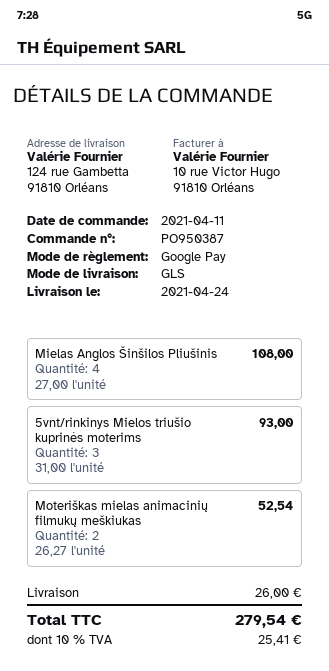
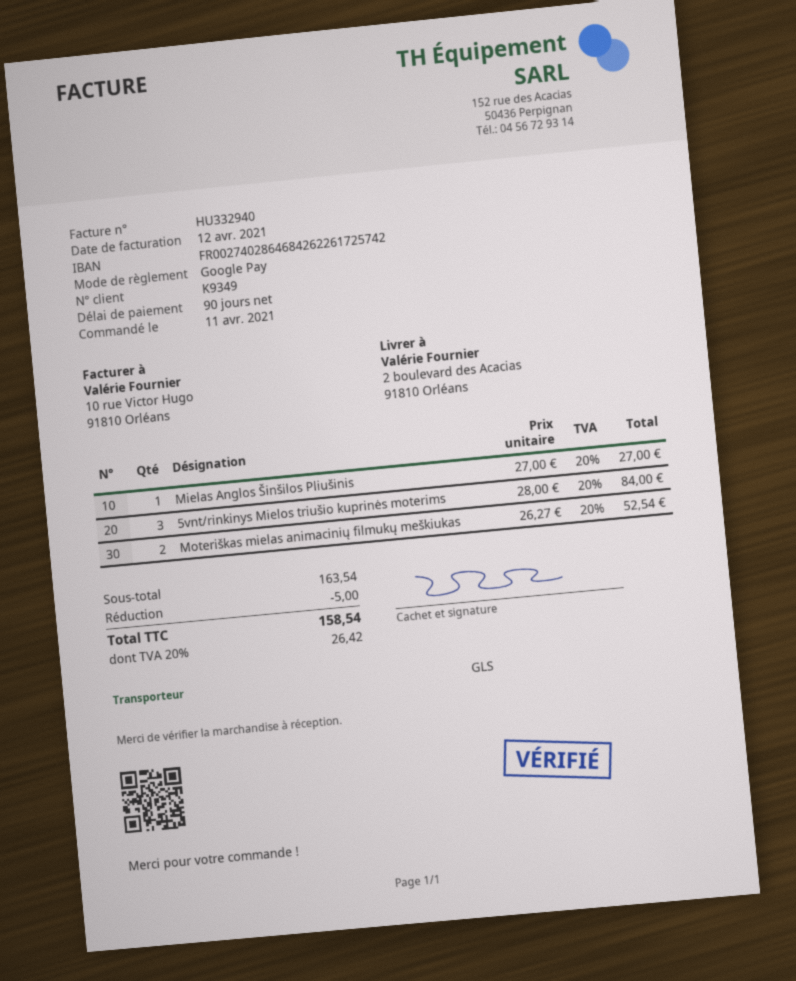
ship to: 124 rue Gambetta, 91810 Orléans -> 2 boulevard des Acacias, 91810 Orléans
Mielas Anglos Šinšilos Pliušinis: 4 x 27.00 = 108.00 -> 1 x 27.00 = 27.00
5vnt/rinkinys Mielos triušio kuprinės moterims: 3 x 31.00 = 93.00 -> 3 x 28.00 = 84.00
discount: none -> 5.00
shipping: 26.00 -> none
tax: 10% = 25.41 -> 20% = 26.42
total: 279.54 -> 158.54

